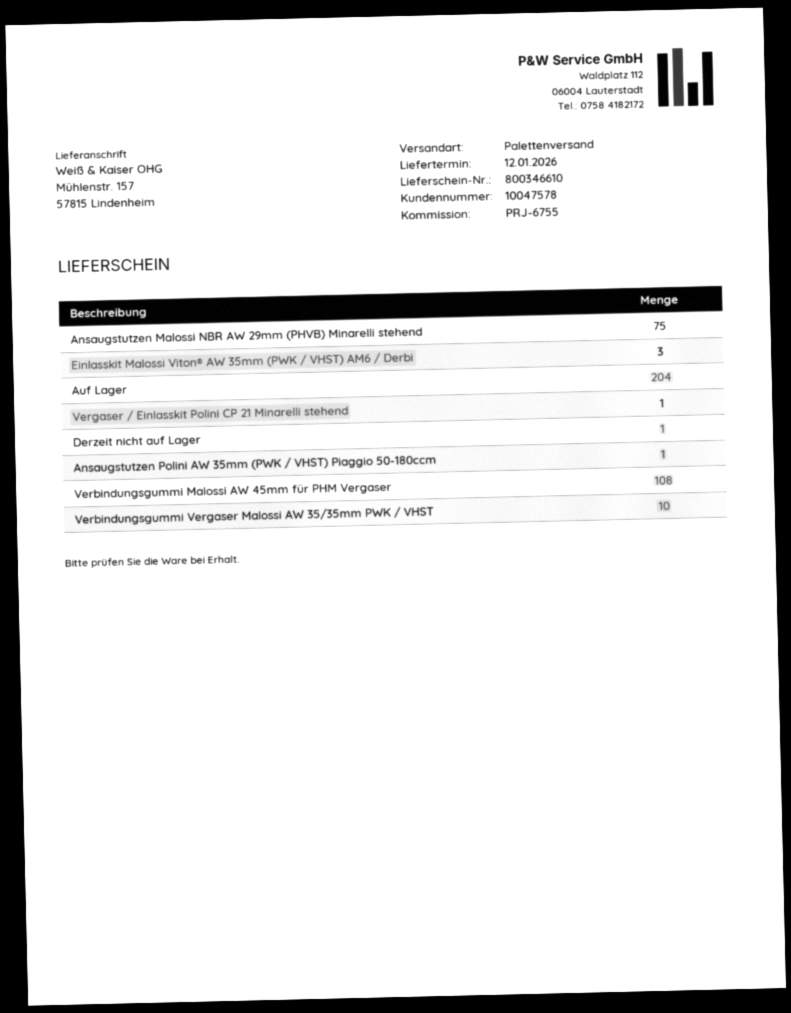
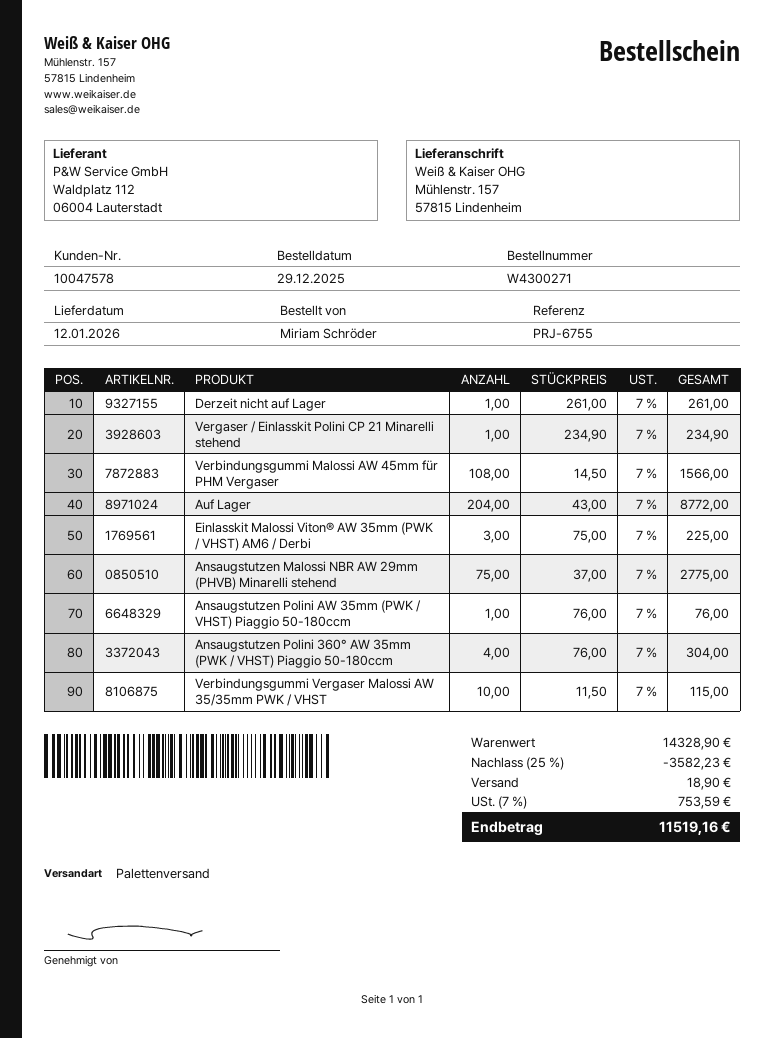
Ansaugstutzen Polini 360° AW 35mm (PWK / VHST) Piaggio 50-180ccm: none -> 4

